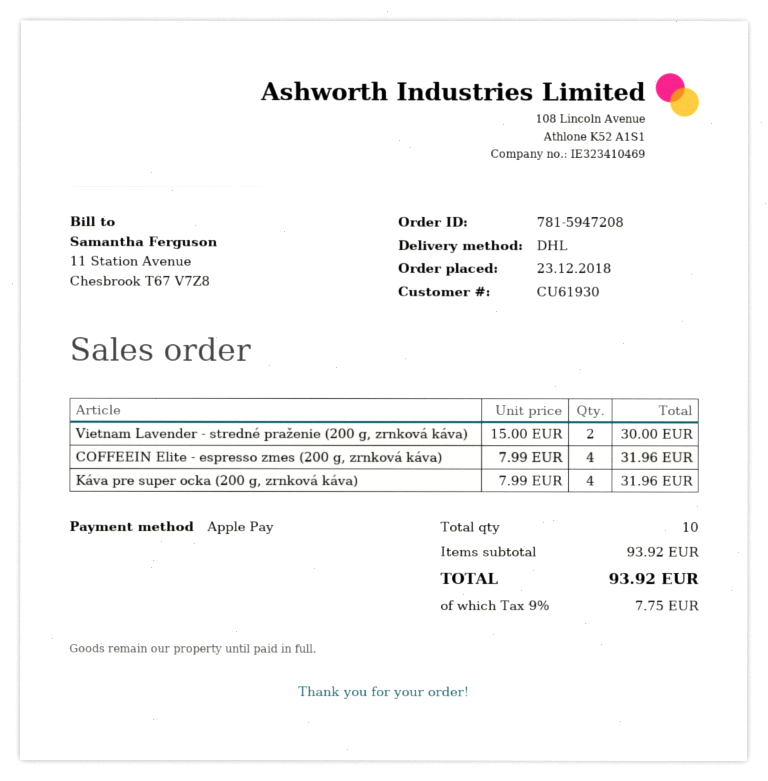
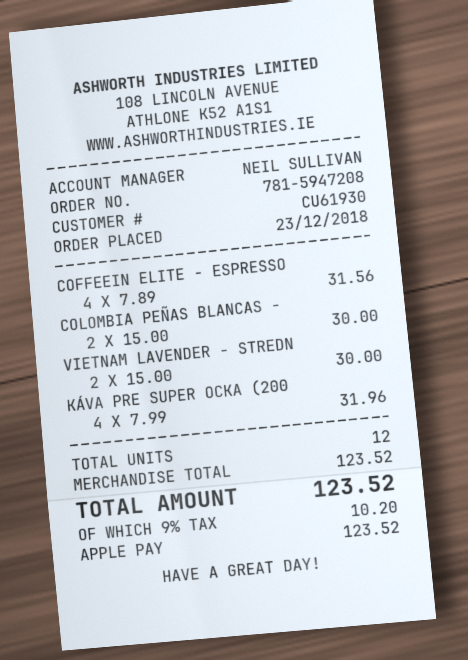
COFFEEIN Elite - espresso zmes (200 g, zrnková káva): 4 x 7.99 = 31.96 -> 4 x 7.89 = 31.56
COLOMBIA PEÑAS BLANCAS -: none -> 2 x 15.00 = 30.00
total quantity: 10 -> 12
subtotal: 93.92 -> 123.52
tax: 9% = 7.75 -> 9% = 10.20
total: 93.92 -> 123.52

